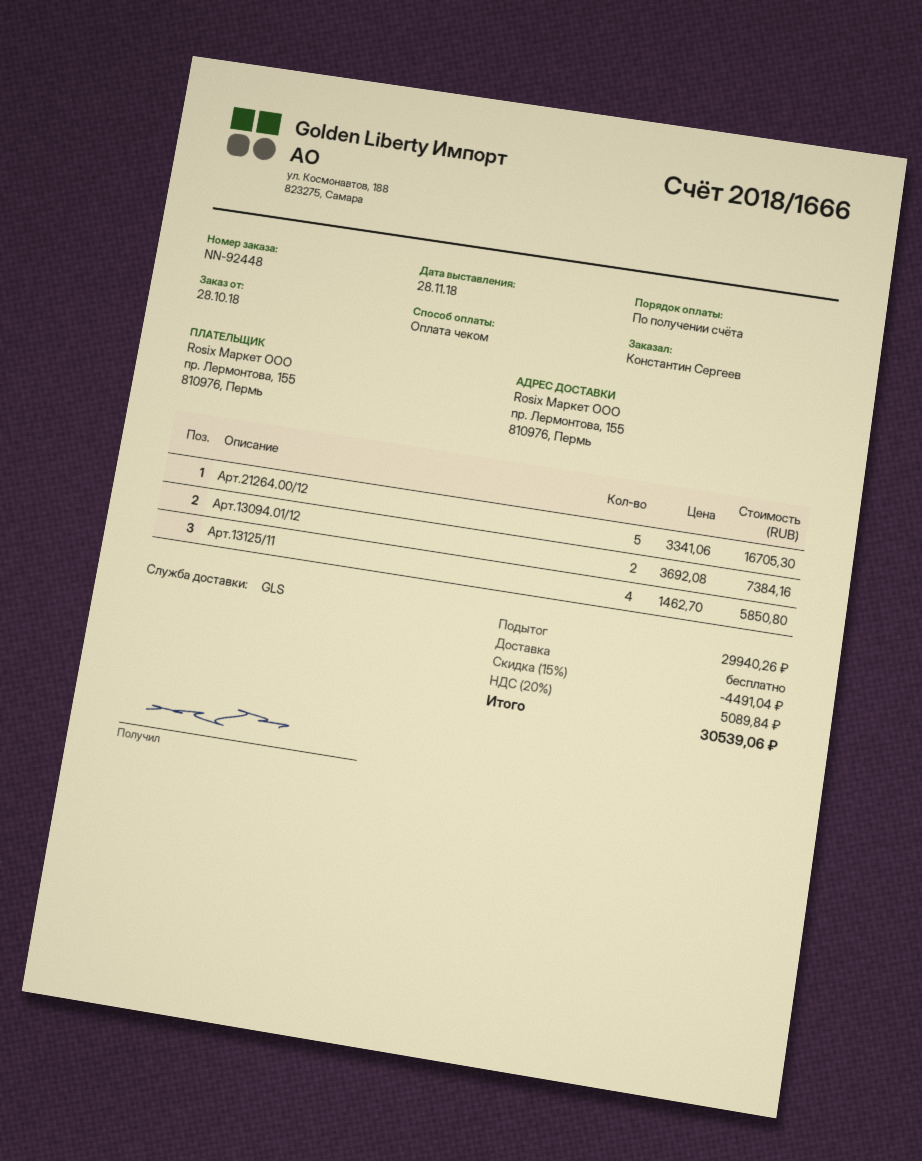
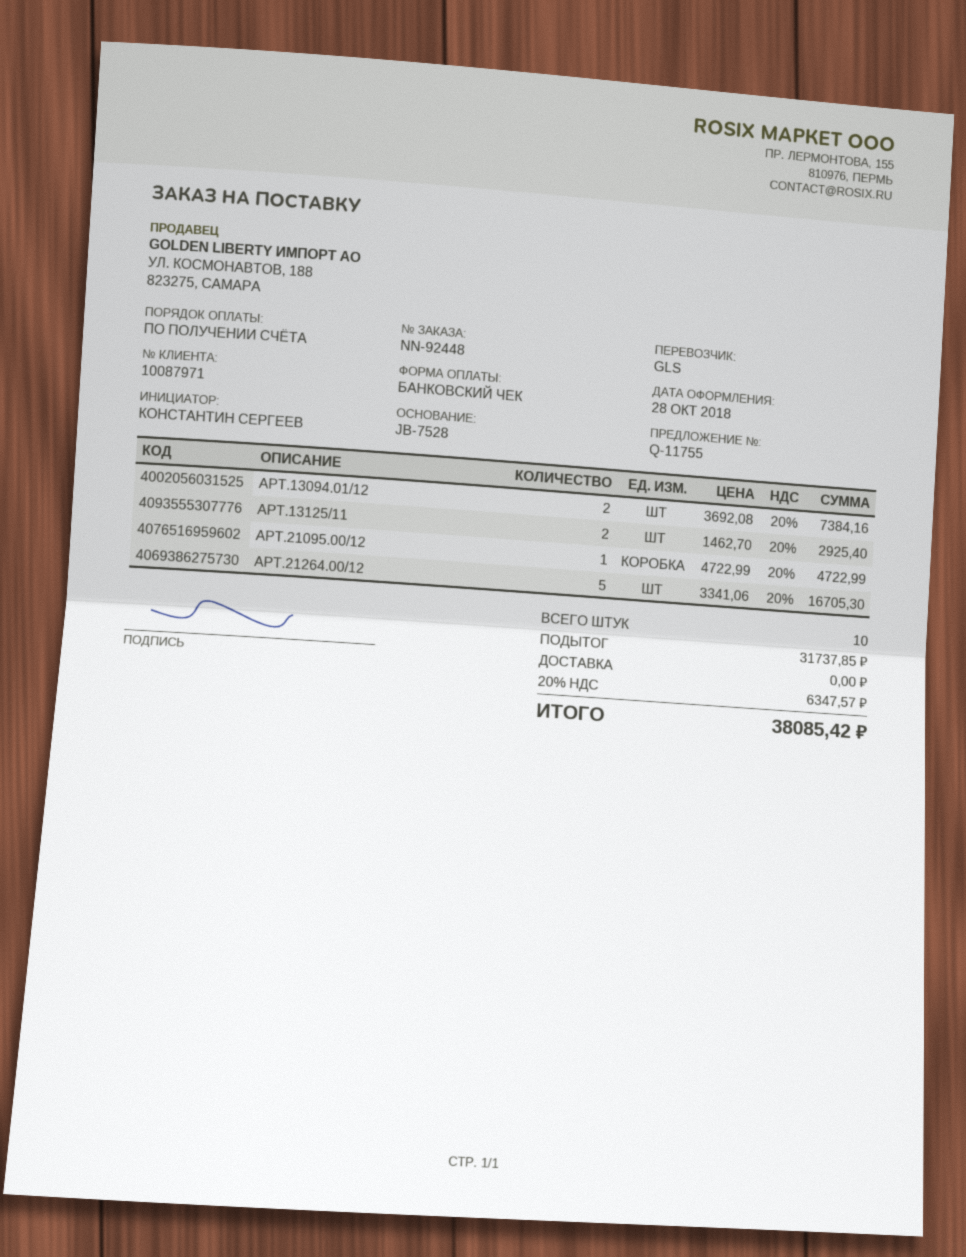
Арт.13125/11: 4 x 1462.70 = 5850.80 -> 2 x 1462.70 = 2925.40
АРТ.21095.00/12: none -> 1 x 4722.99 = 4722.99
subtotal: 29940.26 -> 31737.85
discount: 15% = 4491.04 -> none
tax: 20% = 5089.84 -> 20% = 6347.57
total: 30539.06 -> 38085.42

